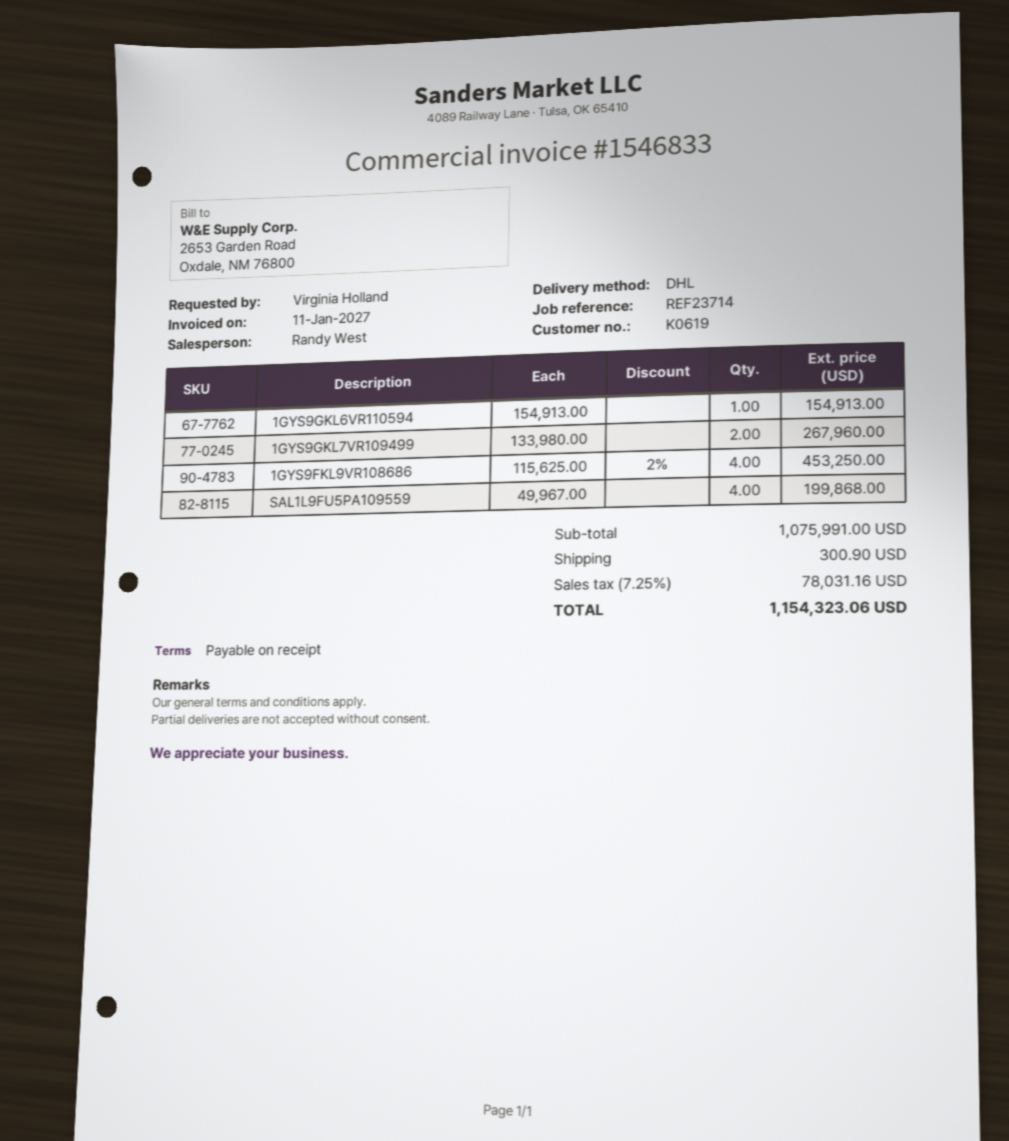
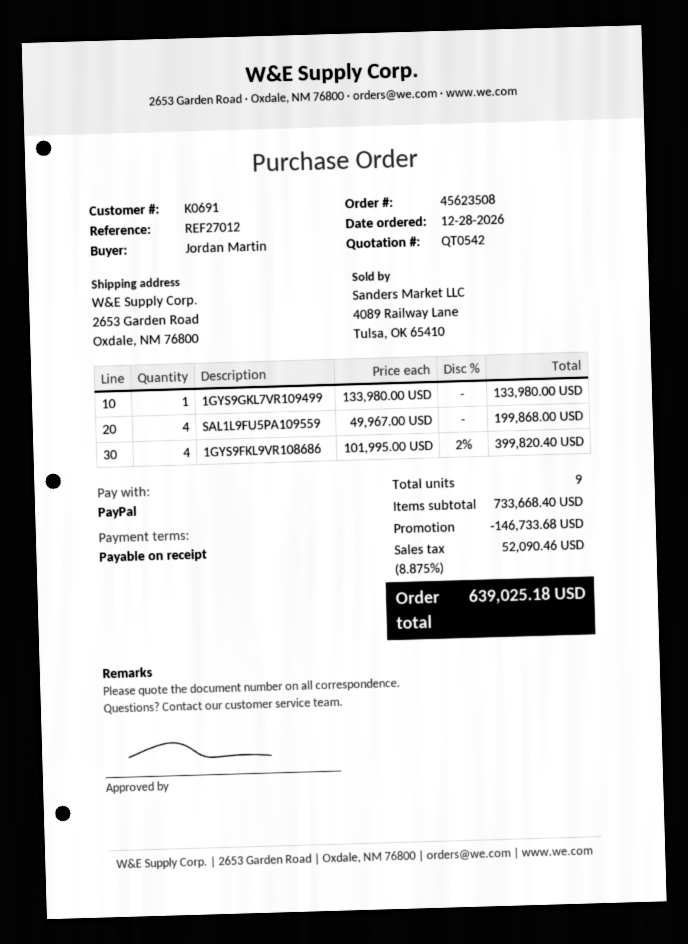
customer number: K0619 -> K0691
reference: REF23714 -> REF27012
ordered by: Virginia Holland -> Jordan Martin
1GYS9GKL6VR110594: 1 x 154913.00 = 154913.00 -> none
1GYS9GKL7VR109499: 2 x 133980.00 = 267960.00 -> 1 x 133980.00 = 133980.00
1GYS9FKL9VR108686: 4 x 115625.00 - 2% = 453250.00 -> 4 x 101995.00 - 2% = 399820.40
subtotal: 1075991.00 -> 733668.40
discount: none -> 146733.68
shipping: 300.90 -> none
tax: 7.25% = 78031.16 -> 8.875% = 52090.46
total: 1154323.06 -> 639025.18

